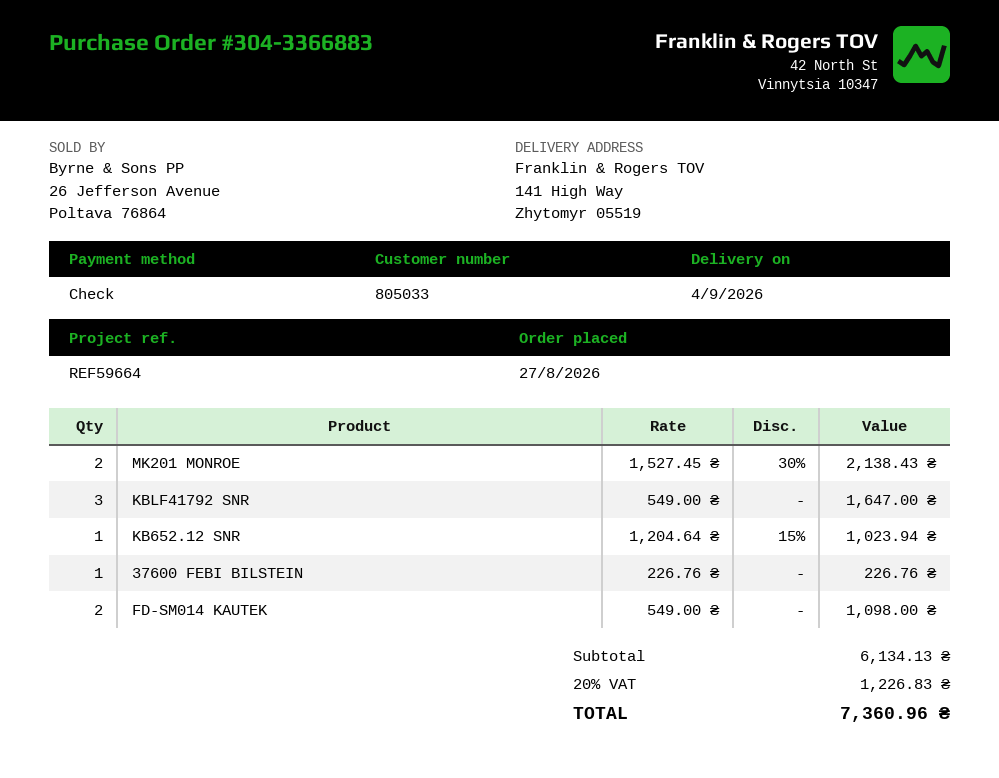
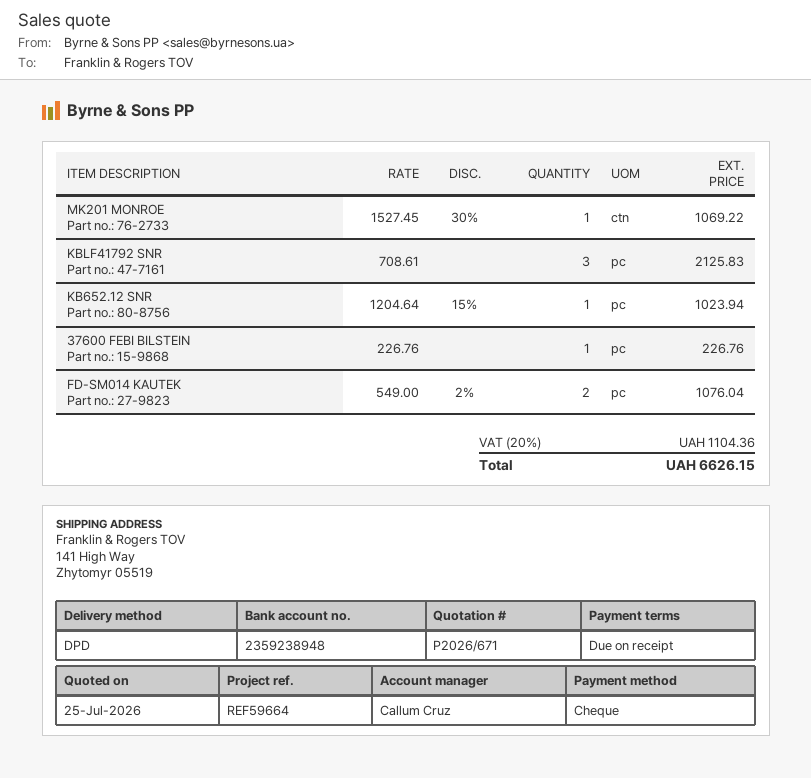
MK201 MONROE: 2 x 1527.45 - 30% = 2138.43 -> 1 x 1527.45 - 30% = 1069.22
KBLF41792 SNR: 3 x 549.00 = 1647.00 -> 3 x 708.61 = 2125.83
FD-SM014 KAUTEK: 2 x 549.00 = 1098.00 -> 2 x 549.00 - 2% = 1076.04
tax: 20% = 1226.83 -> 20% = 1104.36
total: 7360.96 -> 6626.15

